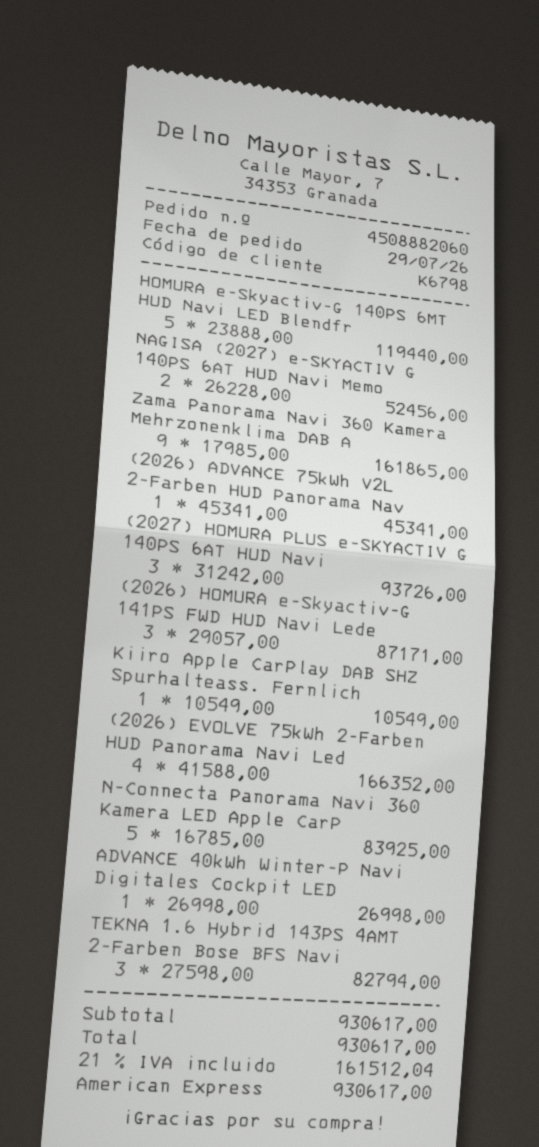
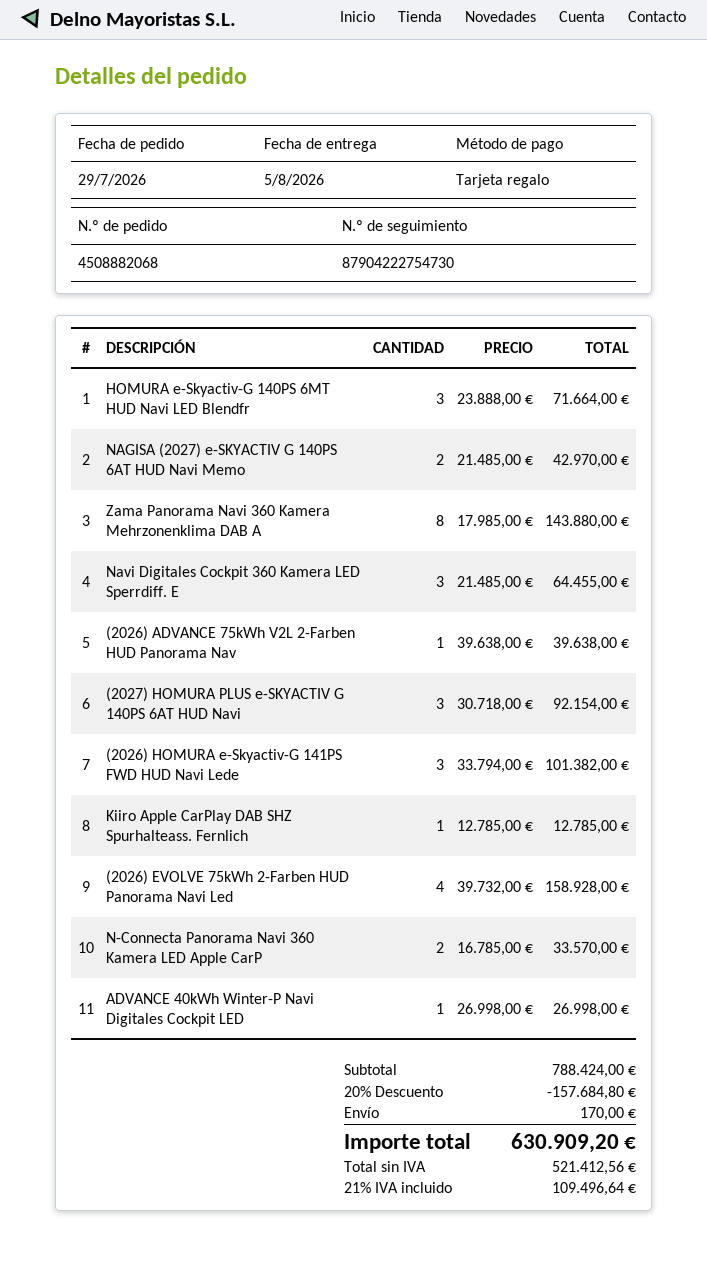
order number: 4508882060 -> 4508882068
payment method: American Express -> gift card
HOMURA e-Skyactiv-G 140PS 6MT HUD Navi LED Blendfr: 5 x 23888.00 = 119440.00 -> 3 x 23888.00 = 71664.00
NAGISA (2027) e-SKYACTIV G 140PS 6AT HUD Navi Memo: 2 x 26228.00 = 52456.00 -> 2 x 21485.00 = 42970.00
Zama Panorama Navi 360 Kamera Mehrzonenklima DAB A: 9 x 17985.00 = 161865.00 -> 8 x 17985.00 = 143880.00
(2026) ADVANCE 75kWh V2L 2-Farben HUD Panorama Nav: 1 x 45341.00 = 45341.00 -> 1 x 39638.00 = 39638.00
(2027) HOMURA PLUS e-SKYACTIV G 140PS 6AT HUD Navi: 3 x 31242.00 = 93726.00 -> 3 x 30718.00 = 92154.00
(2026) HOMURA e-Skyactiv-G 141PS FWD HUD Navi Lede: 3 x 29057.00 = 87171.00 -> 3 x 33794.00 = 101382.00
Kiiro Apple CarPlay DAB SHZ Spurhalteass. Fernlich: 1 x 10549.00 = 10549.00 -> 1 x 12785.00 = 12785.00
(2026) EVOLVE 75kWh 2-Farben HUD Panorama Navi Led: 4 x 41588.00 = 166352.00 -> 4 x 39732.00 = 158928.00
N-Connecta Panorama Navi 360 Kamera LED Apple CarP: 5 x 16785.00 = 83925.00 -> 2 x 16785.00 = 33570.00
TEKNA 1.6 Hybrid 143PS 4AMT 2-Farben Bose BFS Navi: 3 x 27598.00 = 82794.00 -> none
Navi Digitales Cockpit 360 Kamera LED Sperrdiff. E: none -> 3 x 21485.00 = 64455.00
subtotal: 930617.00 -> 788424.00
discount: none -> 20% = 157684.80
shipping: none -> 170.00
tax: 21% = 161512.04 -> 21% = 109496.64
total: 930617.00 -> 630909.20

